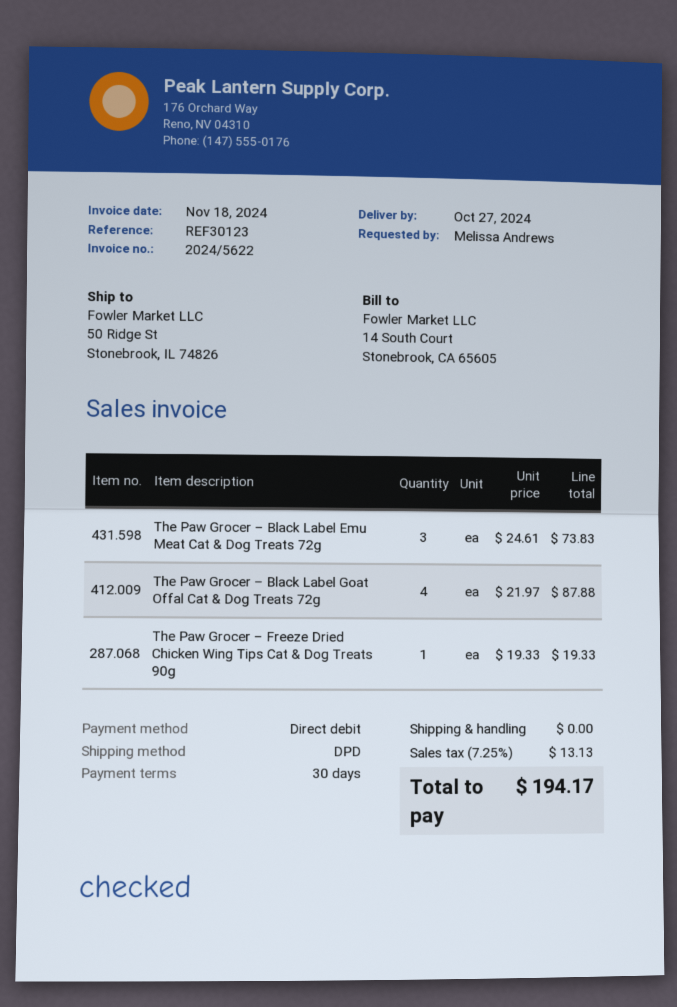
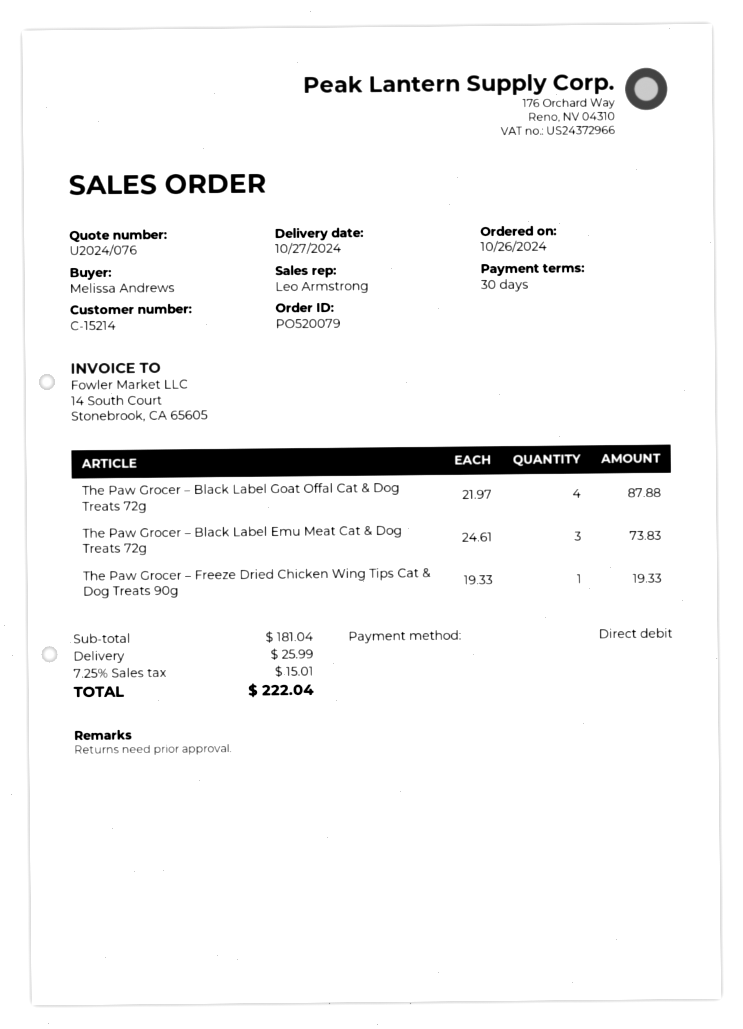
shipping: 0.00 -> 25.99
tax: 7.25% = 13.13 -> 7.25% = 15.01
total: 194.17 -> 222.04

